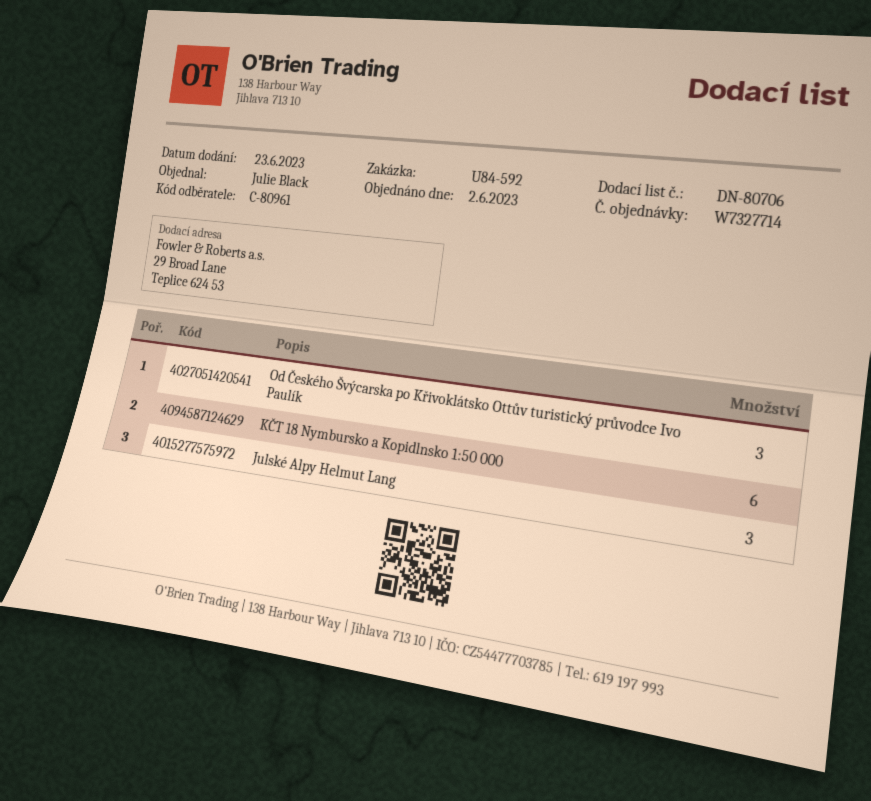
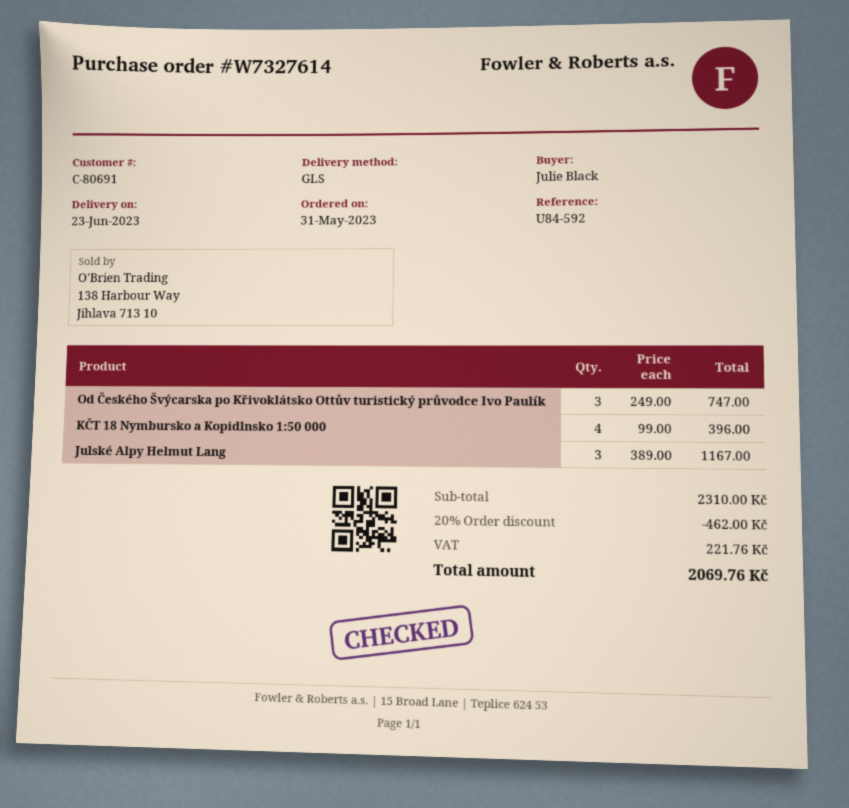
order number: W7327714 -> W7327614
order date: 2023-06-02 -> 2023-05-31
customer number: C-80961 -> C-80691
KČT 18 Nymbursko a Kopidlnsko 1:50 000: 6 -> 4

